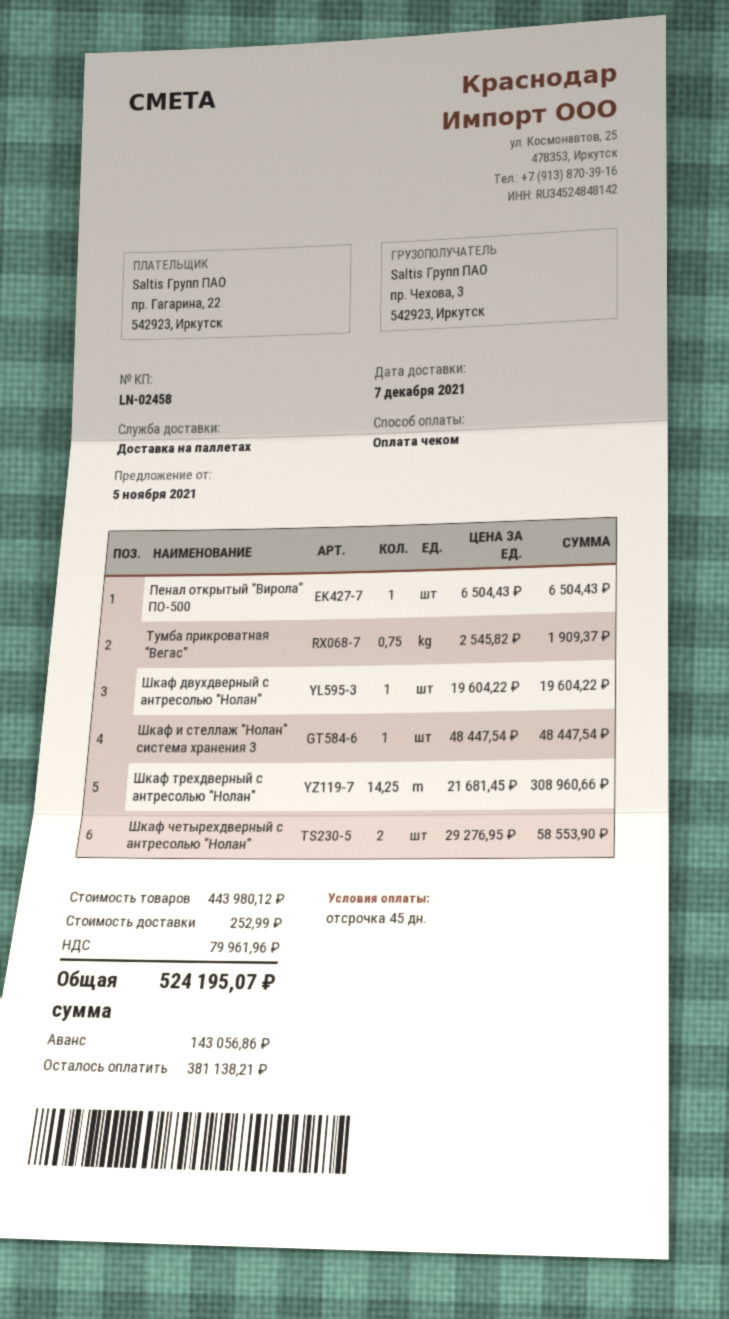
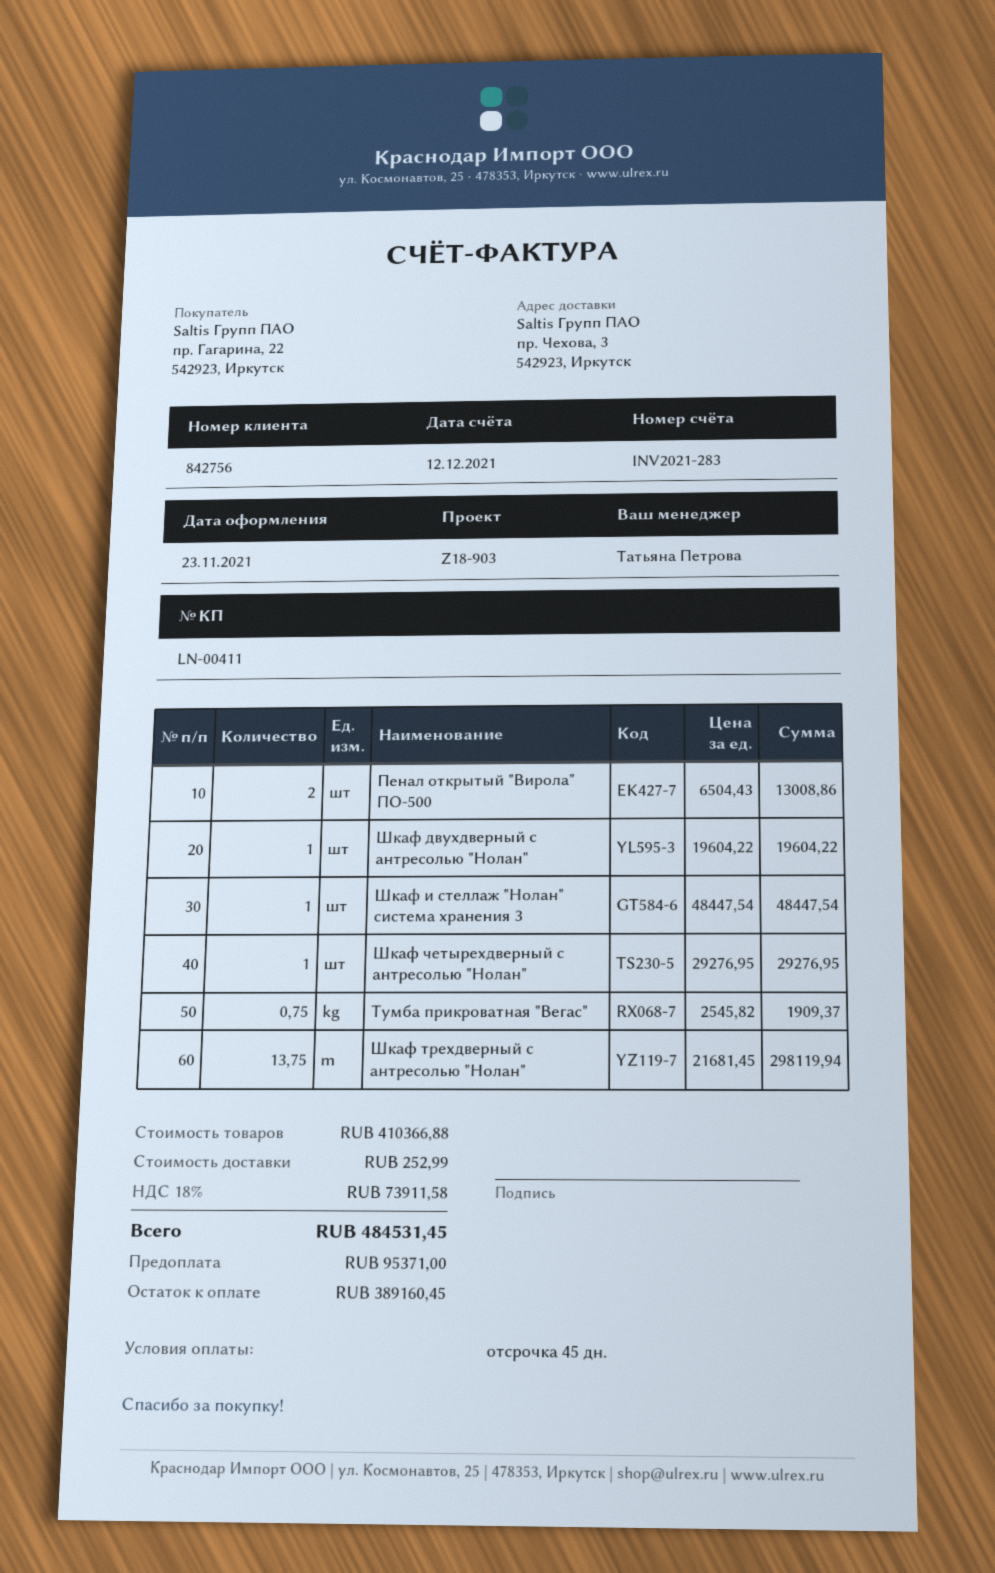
quote number: LN-02458 -> LN-00411
Пенал открытый "Вирола" ПО-500: 1 x 6504.43 = 6504.43 -> 2 x 6504.43 = 13008.86
Шкаф трехдверный с антресолью "Нолан": 14.25 x 21681.45 = 308960.66 -> 13.75 x 21681.45 = 298119.94
Шкаф четырехдверный с антресолью "Нолан": 2 x 29276.95 = 58553.90 -> 1 x 29276.95 = 29276.95
subtotal: 443980.12 -> 410366.88
tax: 79961.96 -> 73911.58
total: 524195.07 -> 484531.45
deposit: 143056.86 -> 95371.00
balance: 381138.21 -> 389160.45

